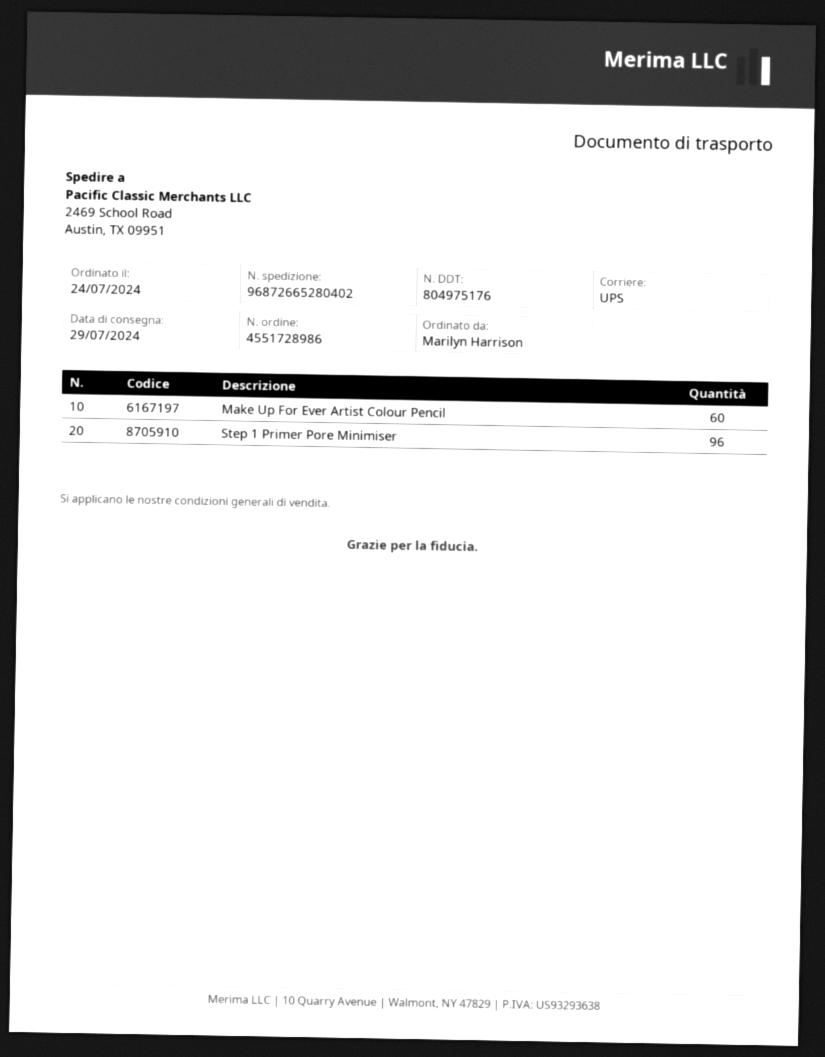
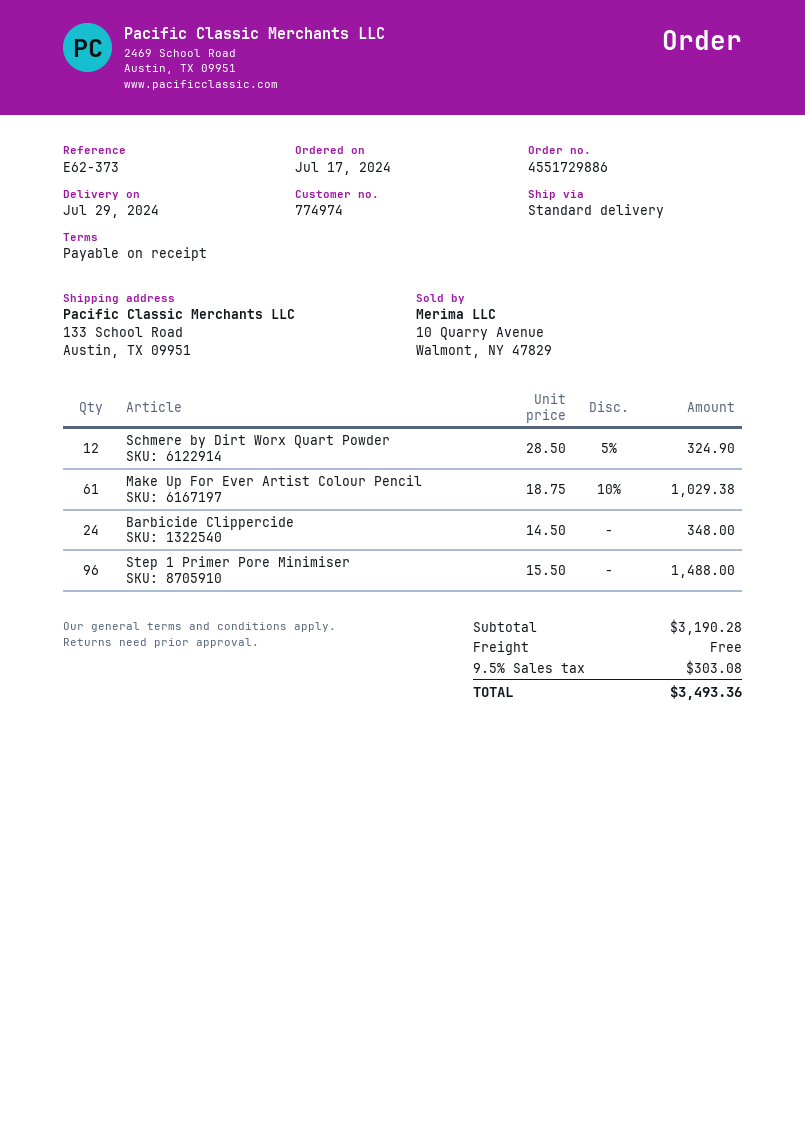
order number: 4551728986 -> 4551729886
order date: 2024-07-24 -> 2024-07-17
shipping method: UPS -> standard
ship to: 2469 School Road, Austin, TX 09951 -> 133 School Road, Austin, TX 09951
Make Up For Ever Artist Colour Pencil: 60 -> 61
Schmere by Dirt Worx Quart Powder: none -> 12
Barbicide Clippercide: none -> 24

